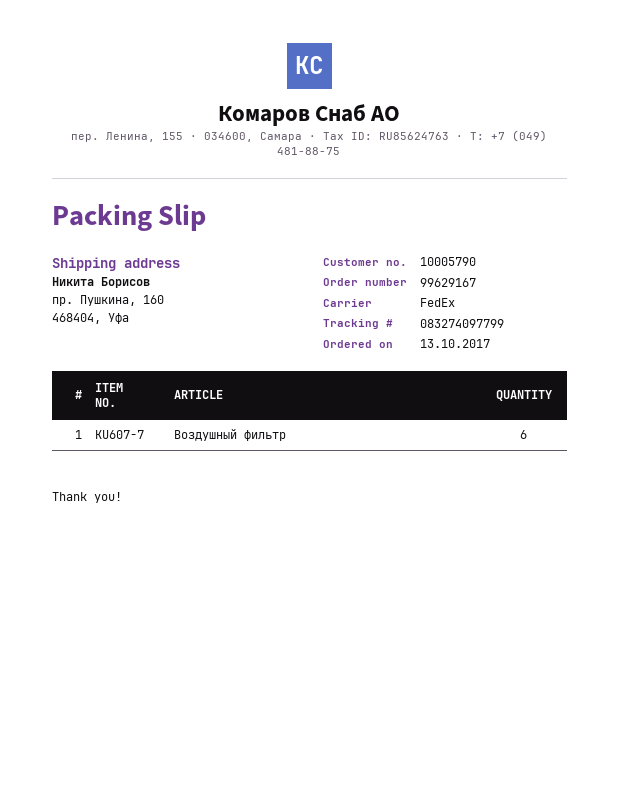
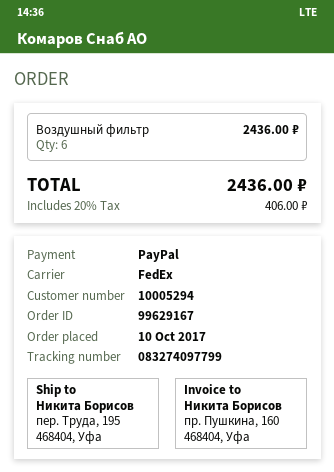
order date: 2017-10-13 -> 2017-10-10
customer number: 10005790 -> 10005294
ship to: пр. Пушкина, 160, 468404, Уфа -> пер. Труда, 195, 468404, Уфа

